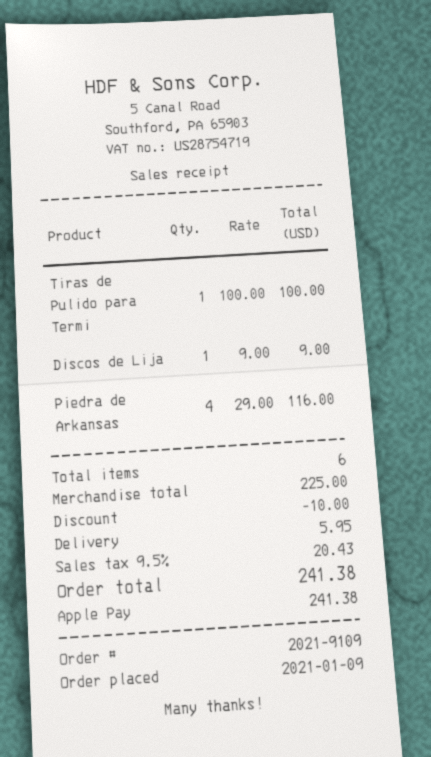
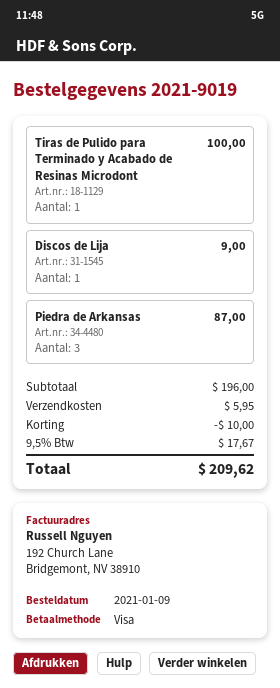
order number: 2021-9109 -> 2021-9019
payment method: Apple Pay -> Visa
Piedra de Arkansas: 4 for 116.00 -> 3 for 87.00
subtotal: 225.00 -> 196.00
tax: 9.5% = 20.43 -> 9.5% = 17.67
total: 241.38 -> 209.62

